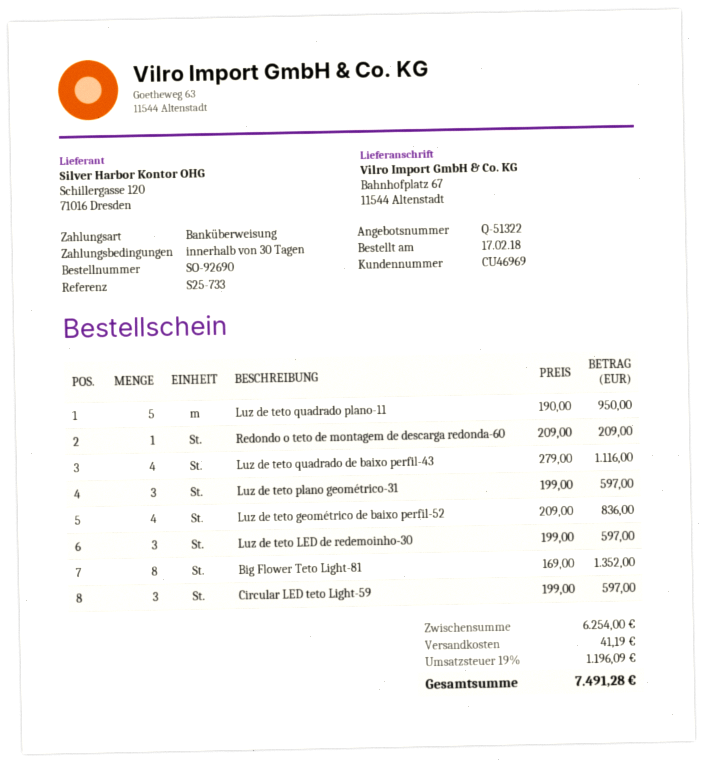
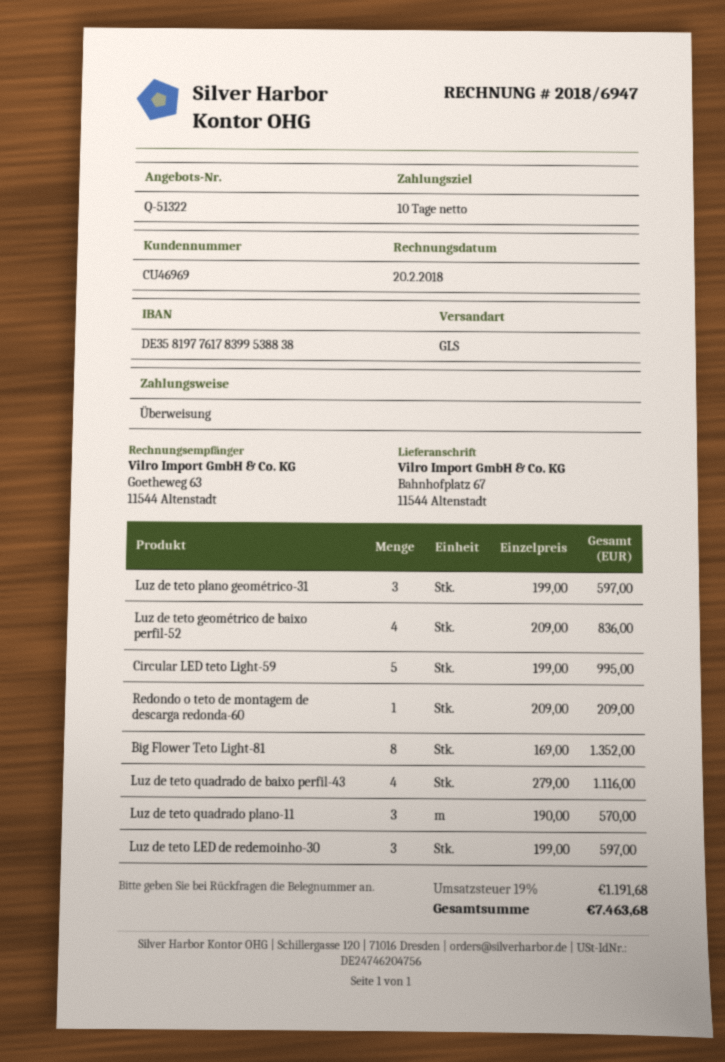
payment terms: 30 days -> 10 days
Luz de teto quadrado plano-11: 5 x 190.00 = 950.00 -> 3 x 190.00 = 570.00
Circular LED teto Light-59: 3 x 199.00 = 597.00 -> 5 x 199.00 = 995.00
shipping: 41.19 -> none
tax: 19% = 1196.09 -> 19% = 1191.68
total: 7491.28 -> 7463.68

